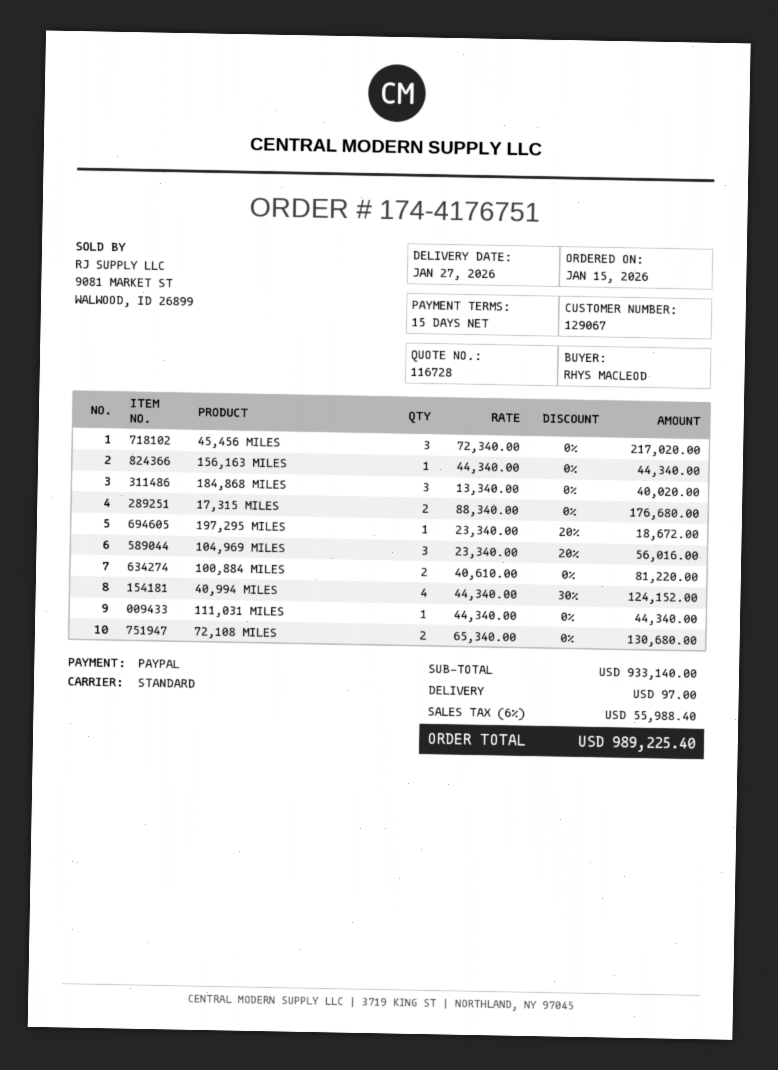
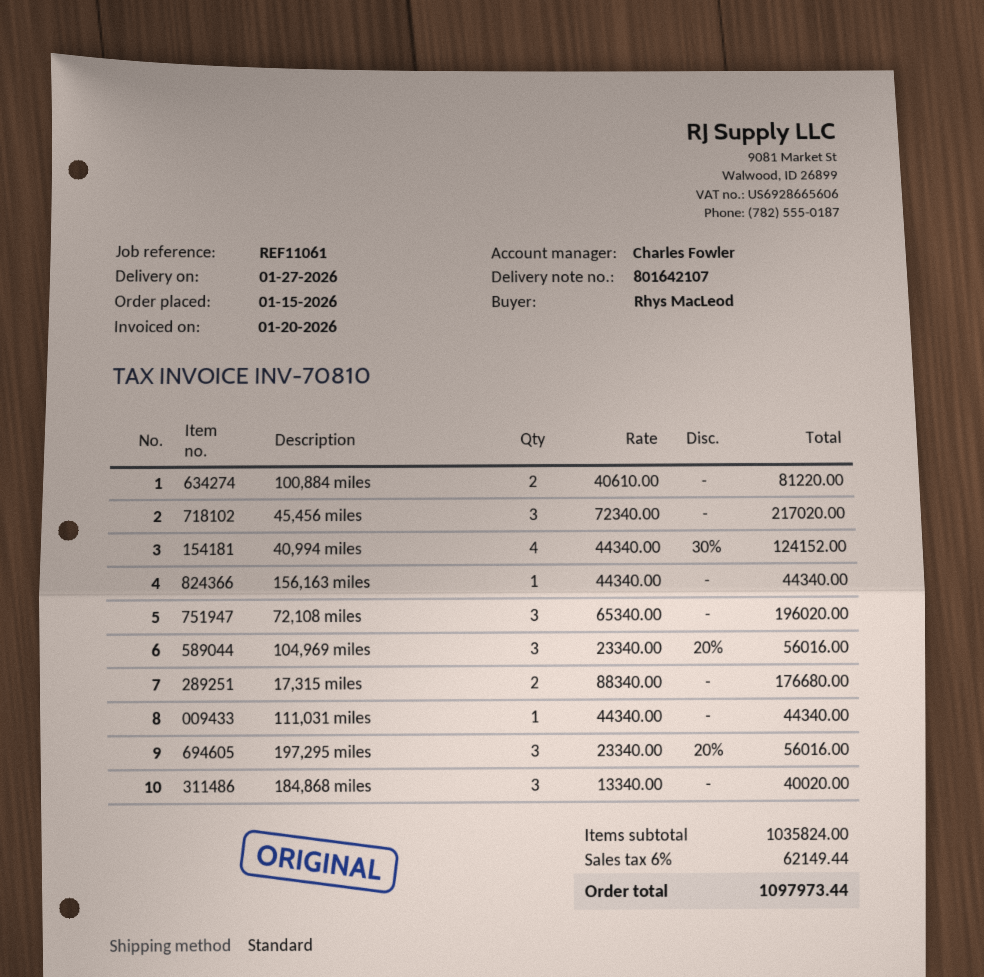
197,295 MILES: 1 x 23340.00 - 20% = 18672.00 -> 3 x 23340.00 - 20% = 56016.00
72,108 MILES: 2 x 65340.00 = 130680.00 -> 3 x 65340.00 = 196020.00
subtotal: 933140.00 -> 1035824.00
shipping: 97.00 -> none
tax: 6% = 55988.40 -> 6% = 62149.44
total: 989225.40 -> 1097973.44

